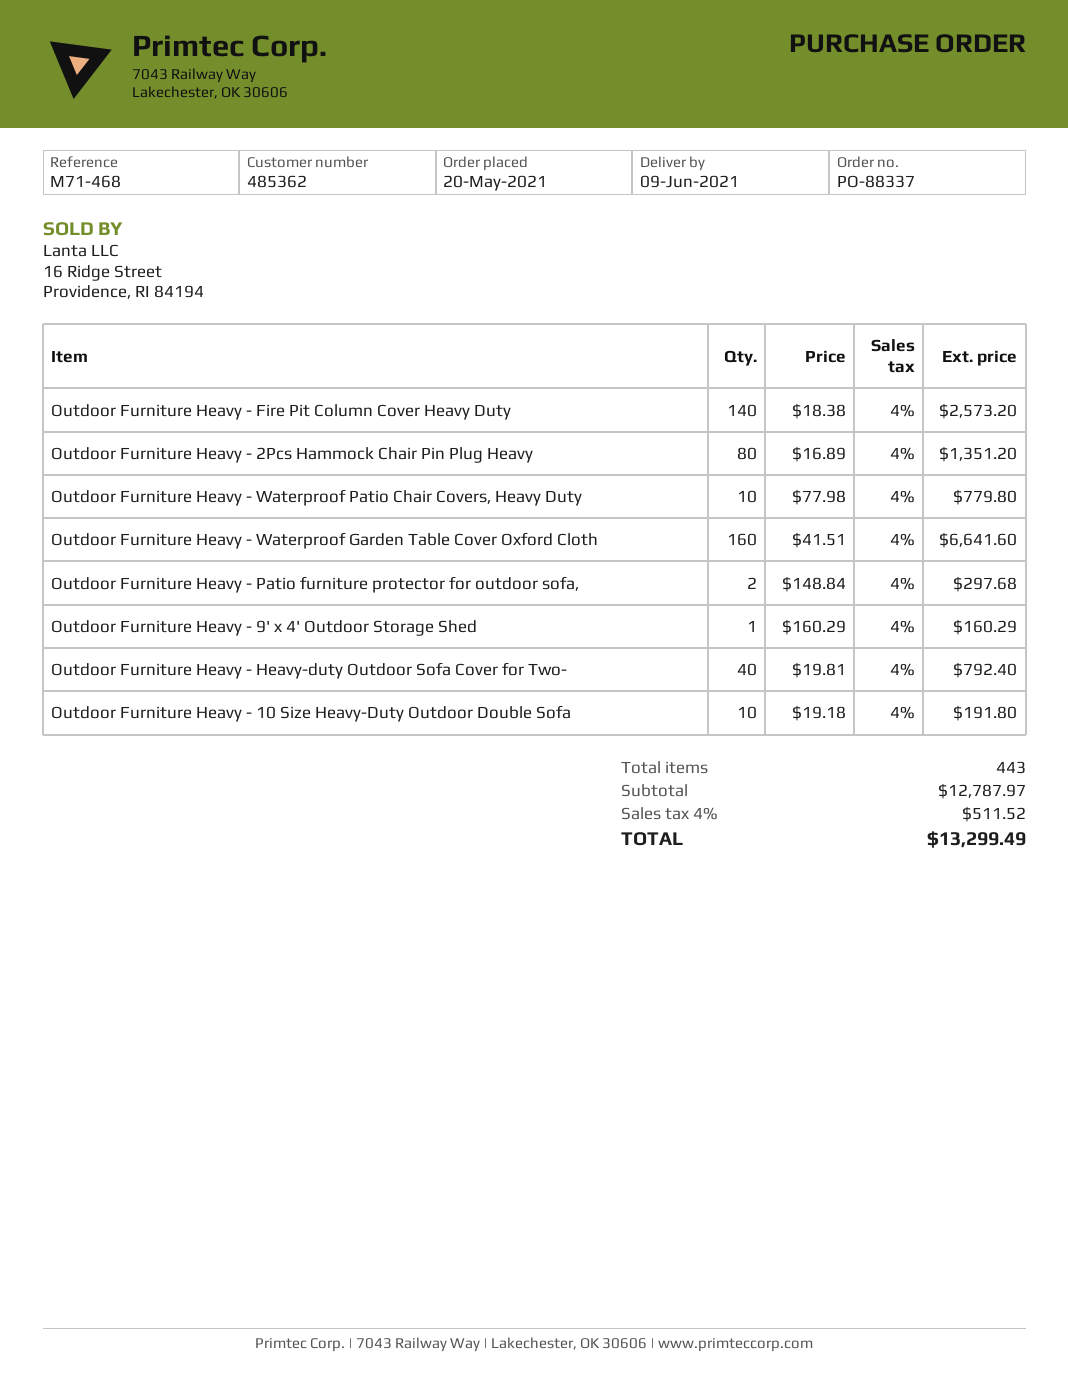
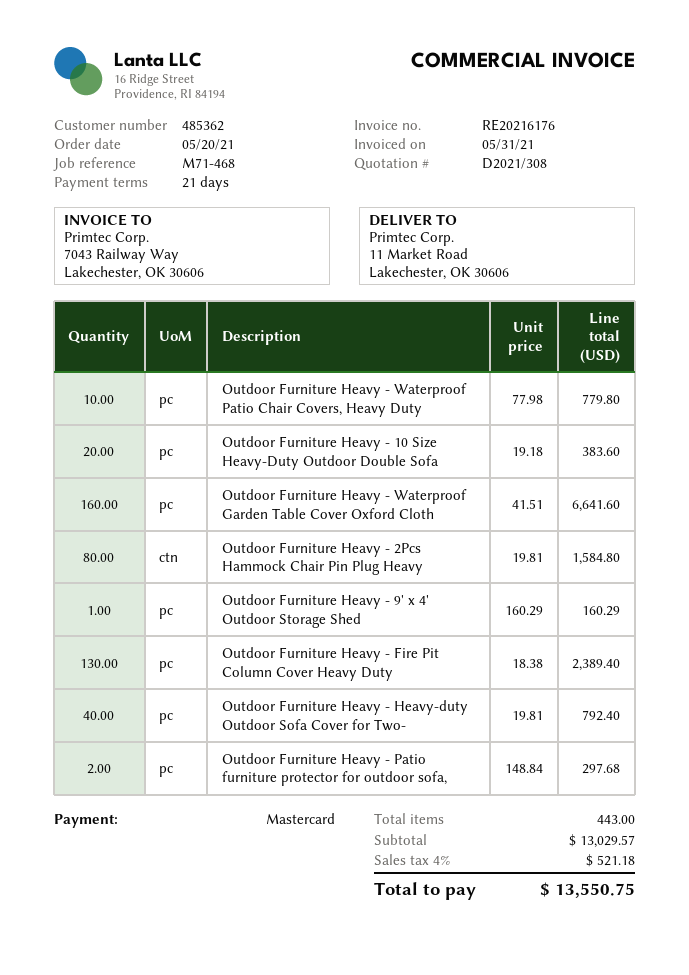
Outdoor Furniture Heavy - Fire Pit Column Cover Heavy Duty: 140 x 18.38 = 2573.20 -> 130 x 18.38 = 2389.40
Outdoor Furniture Heavy - 2Pcs Hammock Chair Pin Plug Heavy: 80 x 16.89 = 1351.20 -> 80 x 19.81 = 1584.80
Outdoor Furniture Heavy - 10 Size Heavy-Duty Outdoor Double Sofa: 10 x 19.18 = 191.80 -> 20 x 19.18 = 383.60
subtotal: 12787.97 -> 13029.57
tax: 4% = 511.52 -> 4% = 521.18
total: 13299.49 -> 13550.75

